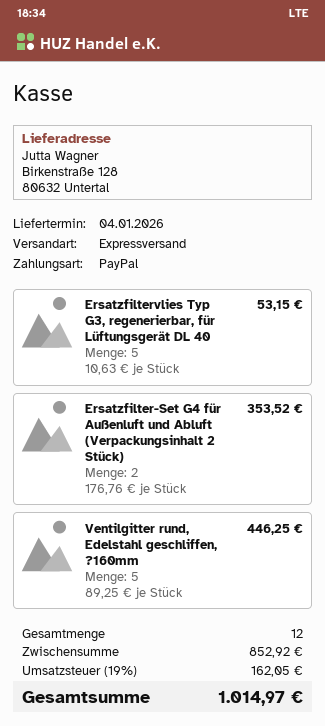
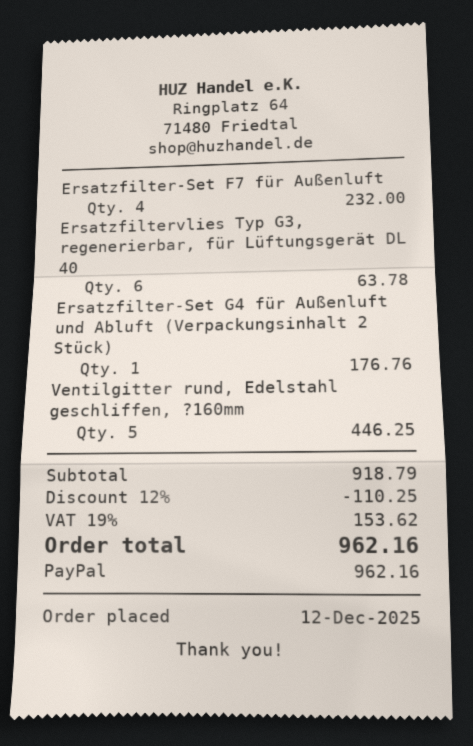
Ersatzfiltervlies Typ G3, regenerierbar, für Lüftungsgerät DL 40: 5 for 53.15 -> 6 for 63.78
Ersatzfilter-Set G4 für Außenluft und Abluft (Verpackungsinhalt 2 Stück): 2 for 353.52 -> 1 for 176.76
Ersatzfilter-Set F7 für Außenluft: none -> 4 for 232.00
subtotal: 852.92 -> 918.79
discount: none -> 12% = 110.25
tax: 19% = 162.05 -> 19% = 153.62
total: 1014.97 -> 962.16

